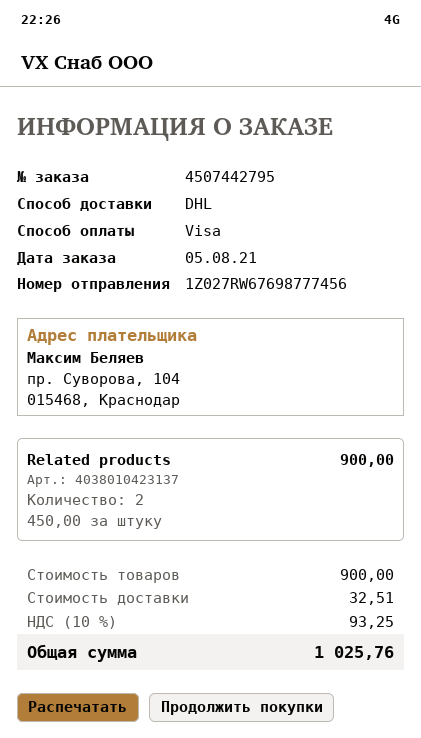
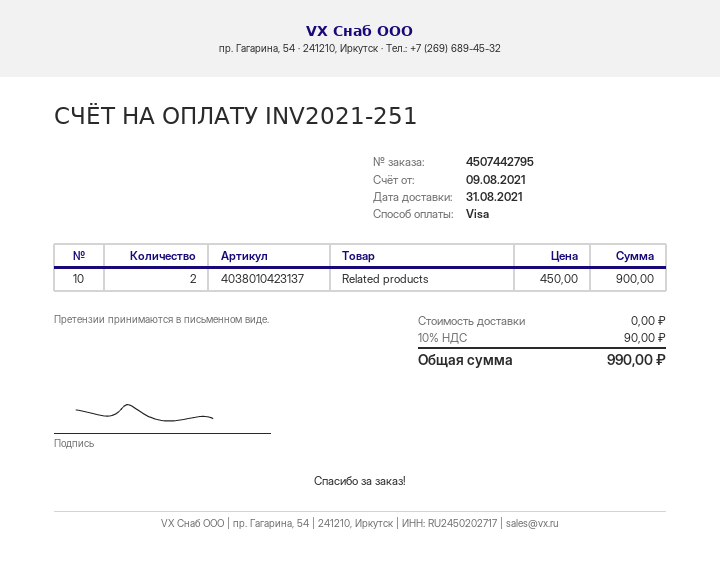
shipping: 32.51 -> 0.00
tax: 10% = 93.25 -> 10% = 90.00
total: 1025.76 -> 990.00

